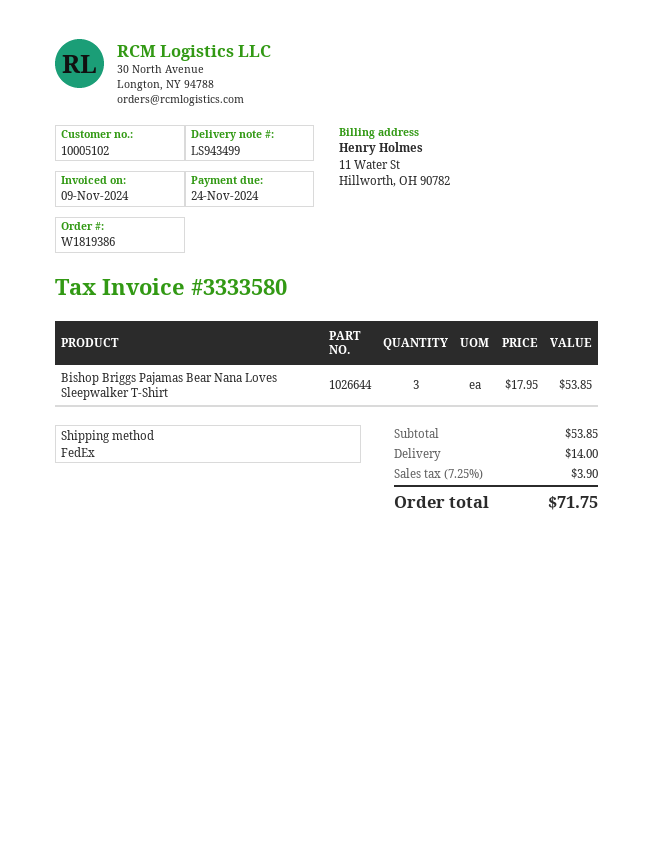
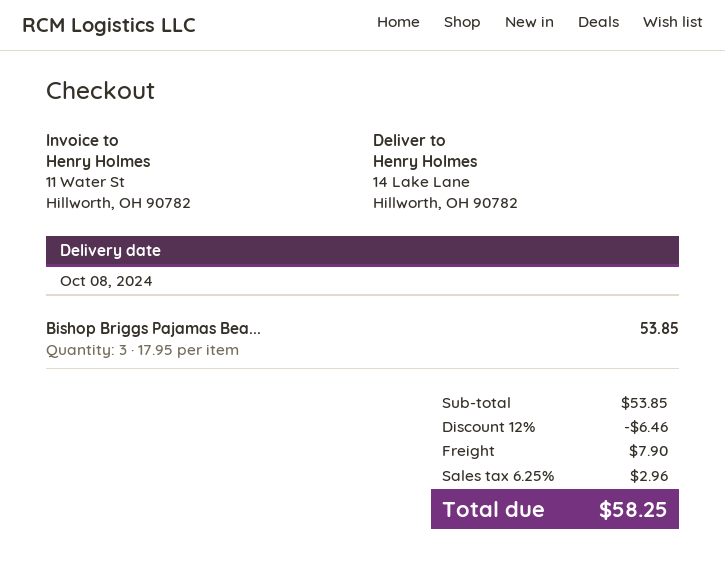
discount: none -> 12% = 6.46
shipping: 14.00 -> 7.90
tax: 7.25% = 3.90 -> 6.25% = 2.96
total: 71.75 -> 58.25

